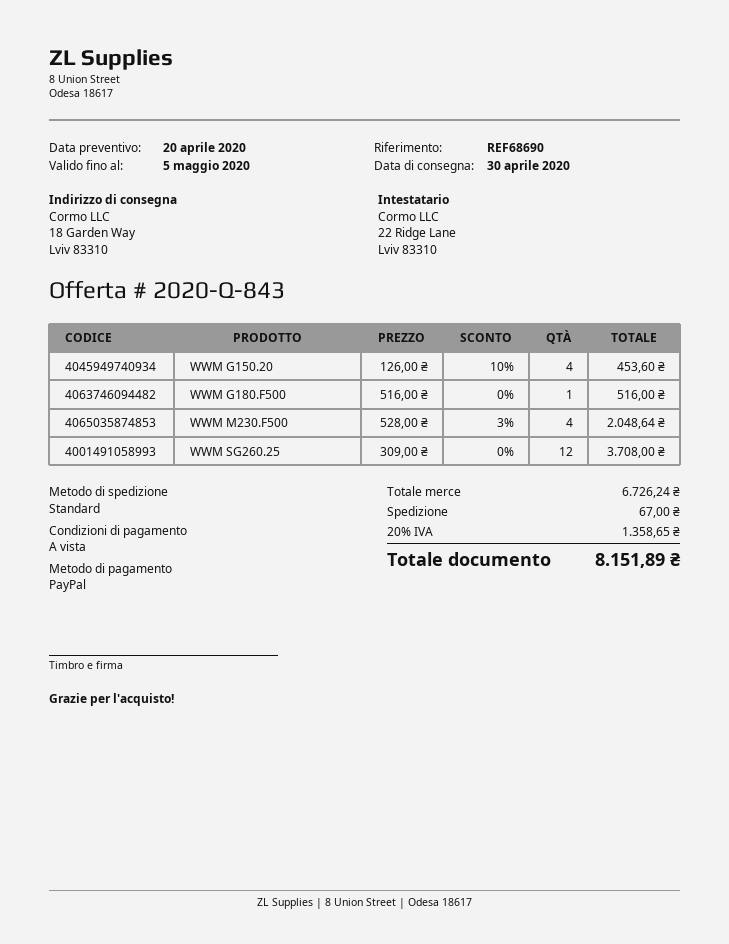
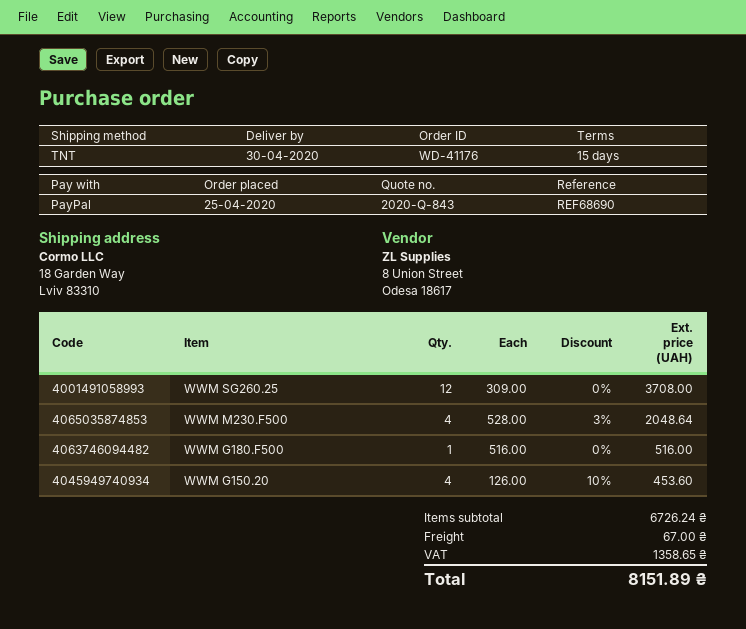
payment terms: on receipt -> 15 days
shipping method: standard -> TNT

